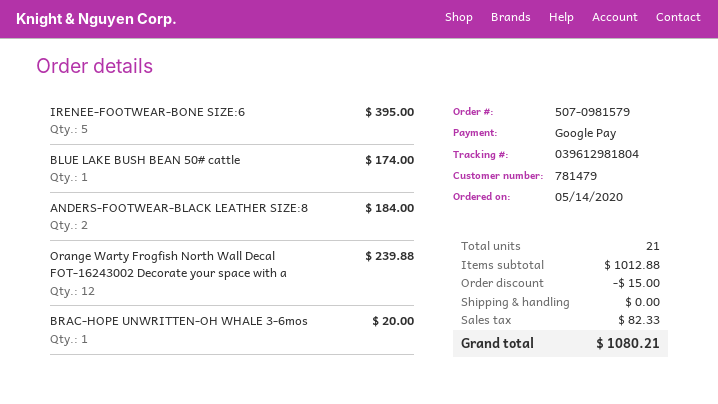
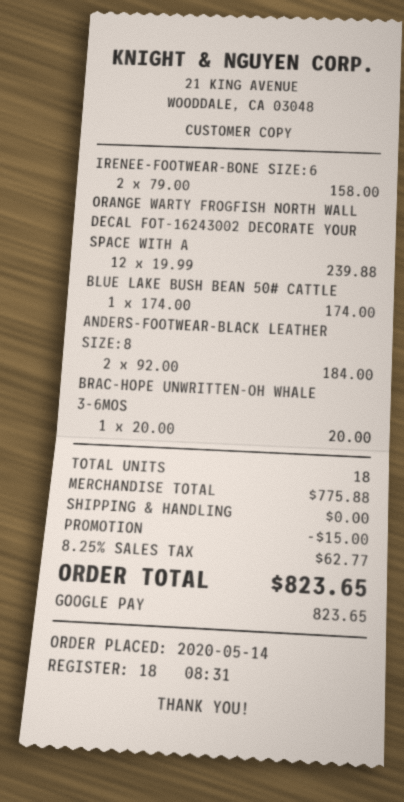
IRENEE-FOOTWEAR-BONE SIZE:6: 5 for 395.00 -> 2 for 158.00
total quantity: 21 -> 18
subtotal: 1012.88 -> 775.88
tax: 82.33 -> 62.77
total: 1080.21 -> 823.65

